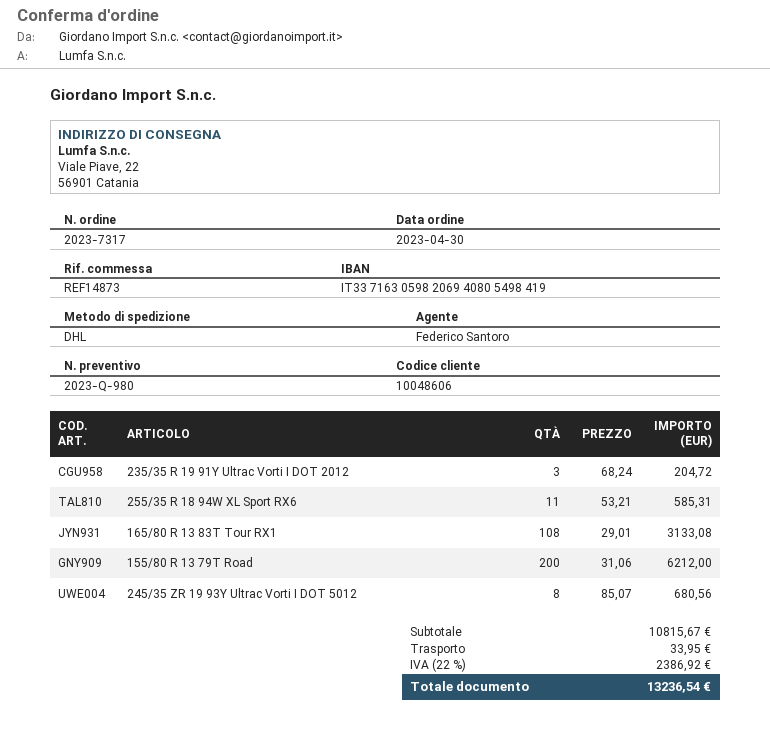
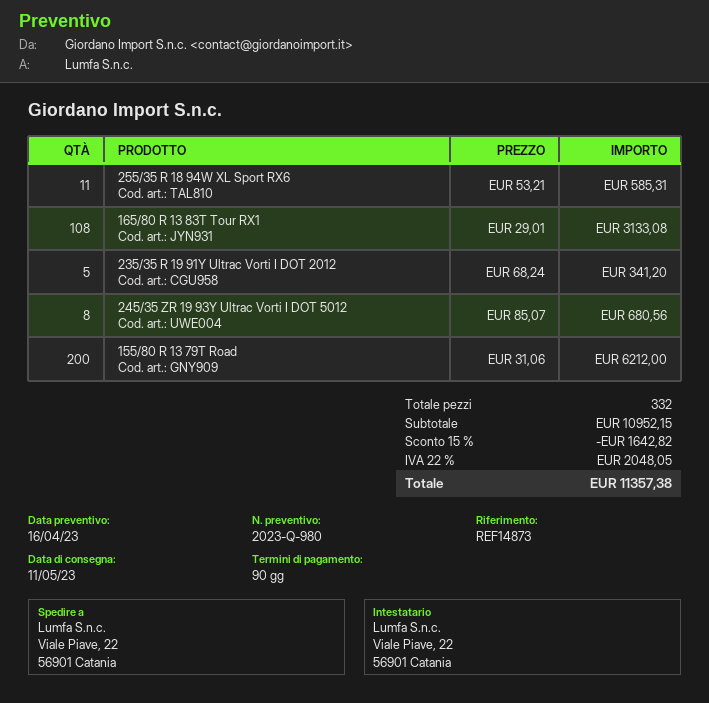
235/35 R 19 91Y Ultrac Vorti I DOT 2012: 3 x 68.24 = 204.72 -> 5 x 68.24 = 341.20
subtotal: 10815.67 -> 10952.15
discount: none -> 15% = 1642.82
shipping: 33.95 -> none
tax: 22% = 2386.92 -> 22% = 2048.05
total: 13236.54 -> 11357.38

